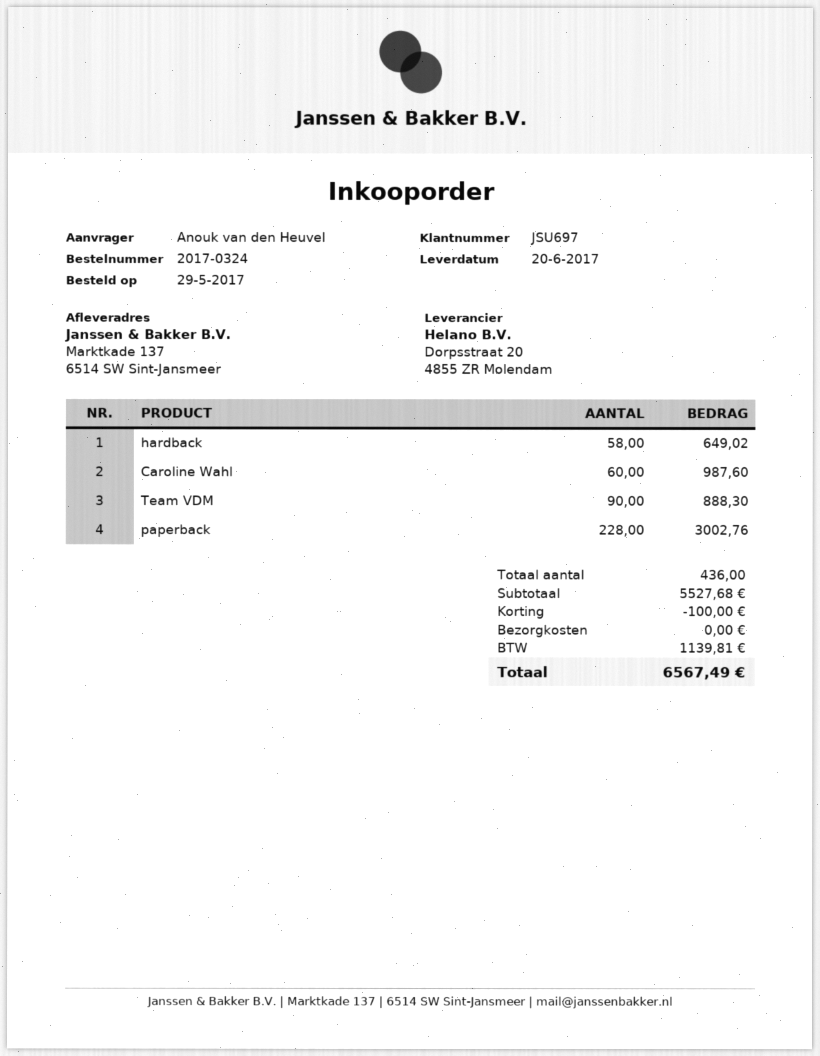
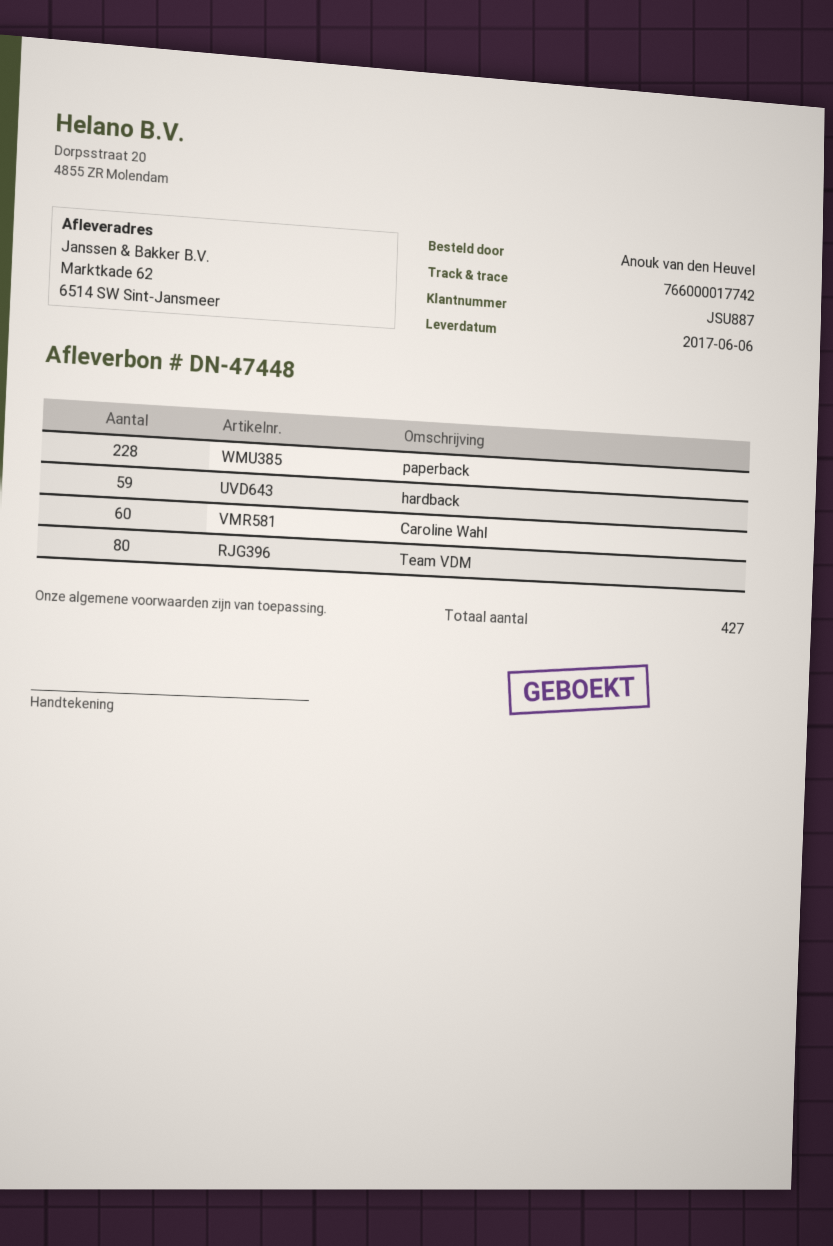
delivery date: 2017-06-20 -> 2017-06-06
customer number: JSU697 -> JSU887
ship to: Marktkade 137, 6514 SW Sint-Jansmeer -> Marktkade 62, 6514 SW Sint-Jansmeer
hardback: 58 -> 59
Team VDM: 90 -> 80
total quantity: 436 -> 427

